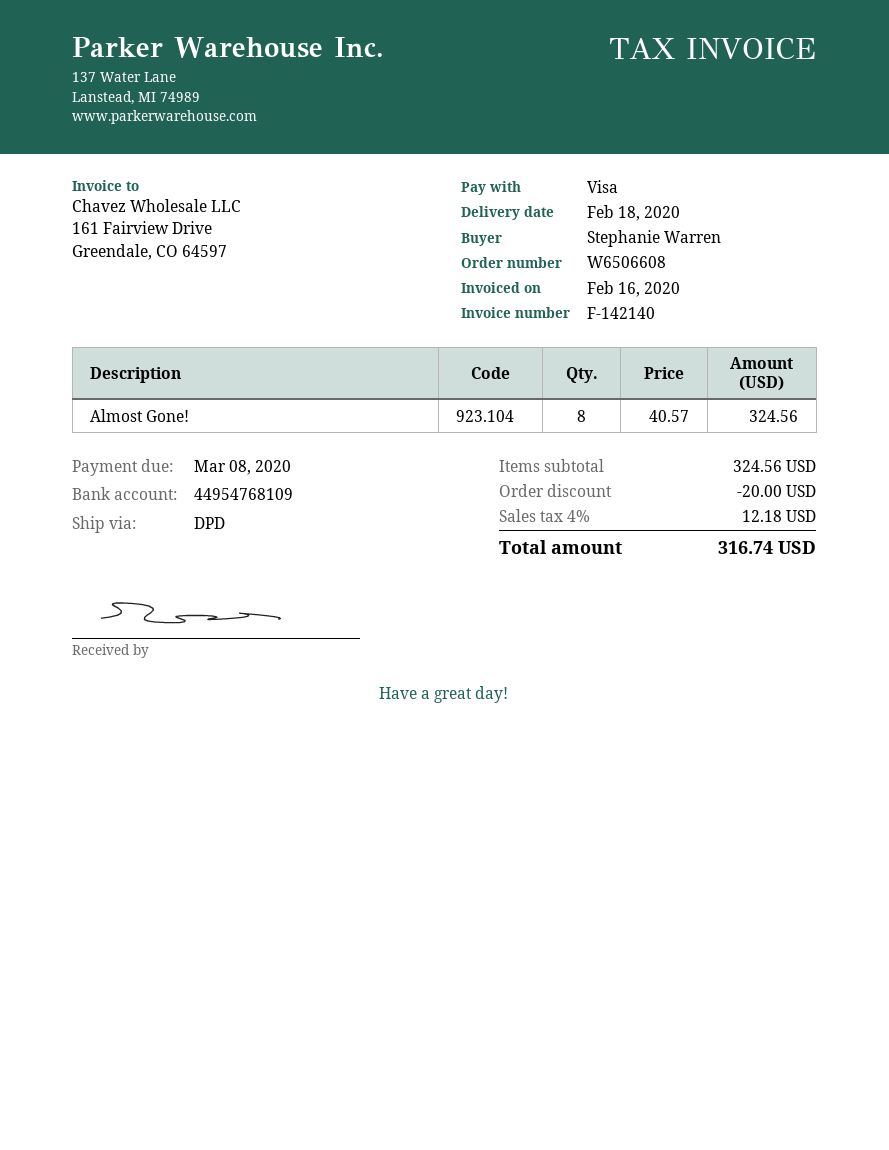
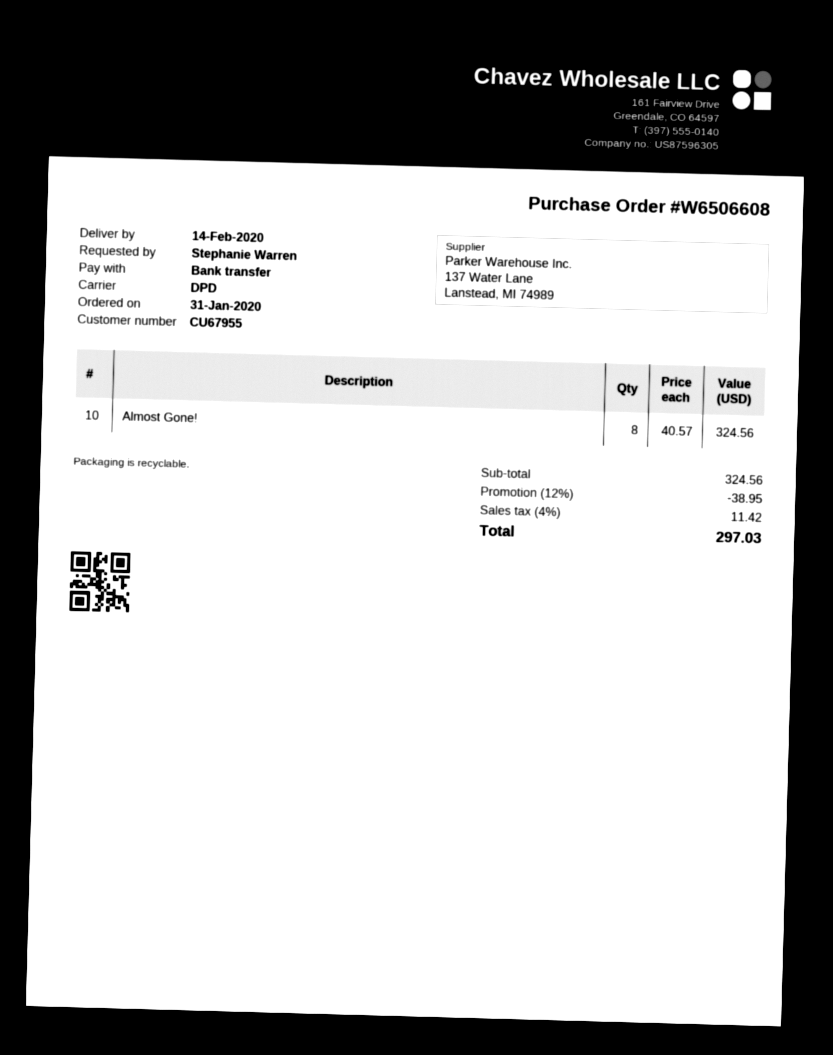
delivery date: 2020-02-18 -> 2020-02-14
payment method: Visa -> bank transfer
discount: 20.00 -> 38.95
tax: 4% = 12.18 -> 4% = 11.42
total: 316.74 -> 297.03

